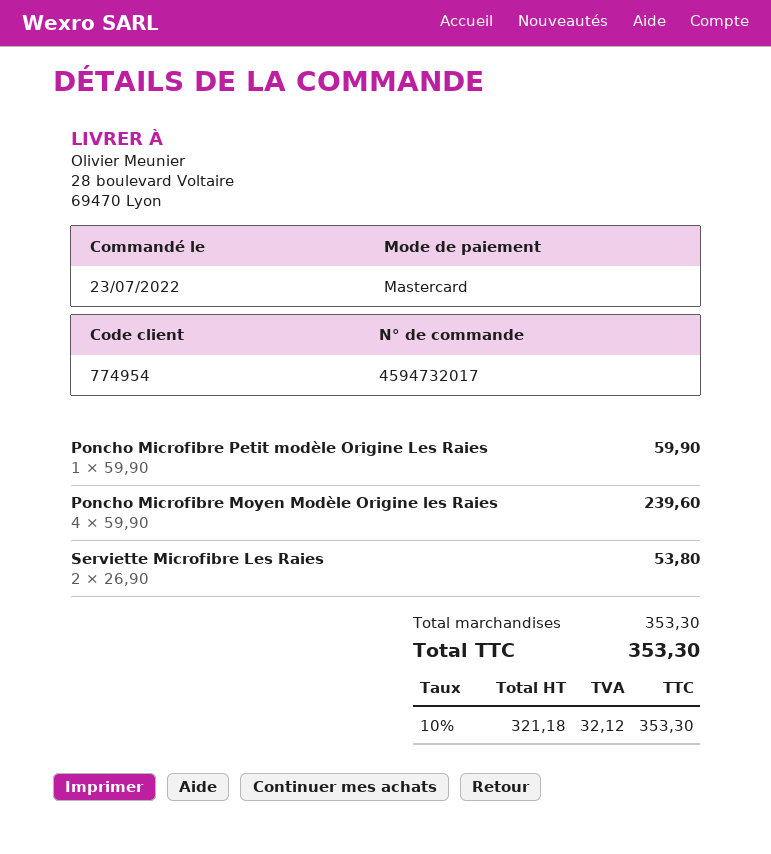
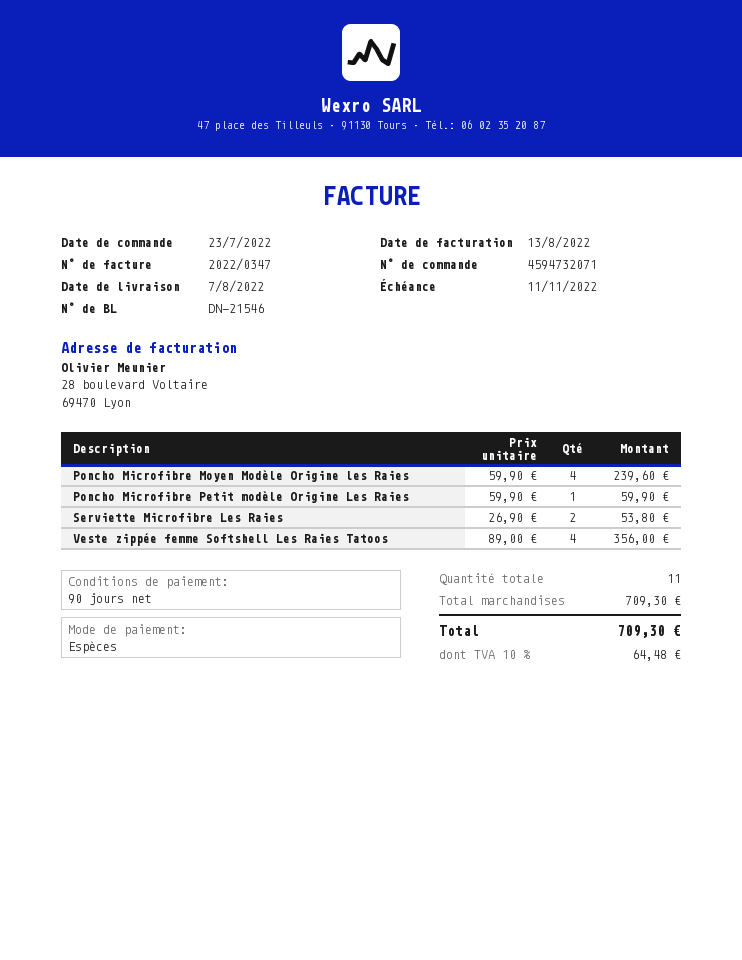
order number: 4594732017 -> 4594732071
payment method: Mastercard -> cash
Veste zippée femme Softshell Les Raies Tatoos: none -> 4 x 89.00 = 356.00
subtotal: 353.30 -> 709.30
tax: 10% = 32.12 -> 10% = 64.48
total: 353.30 -> 709.30

